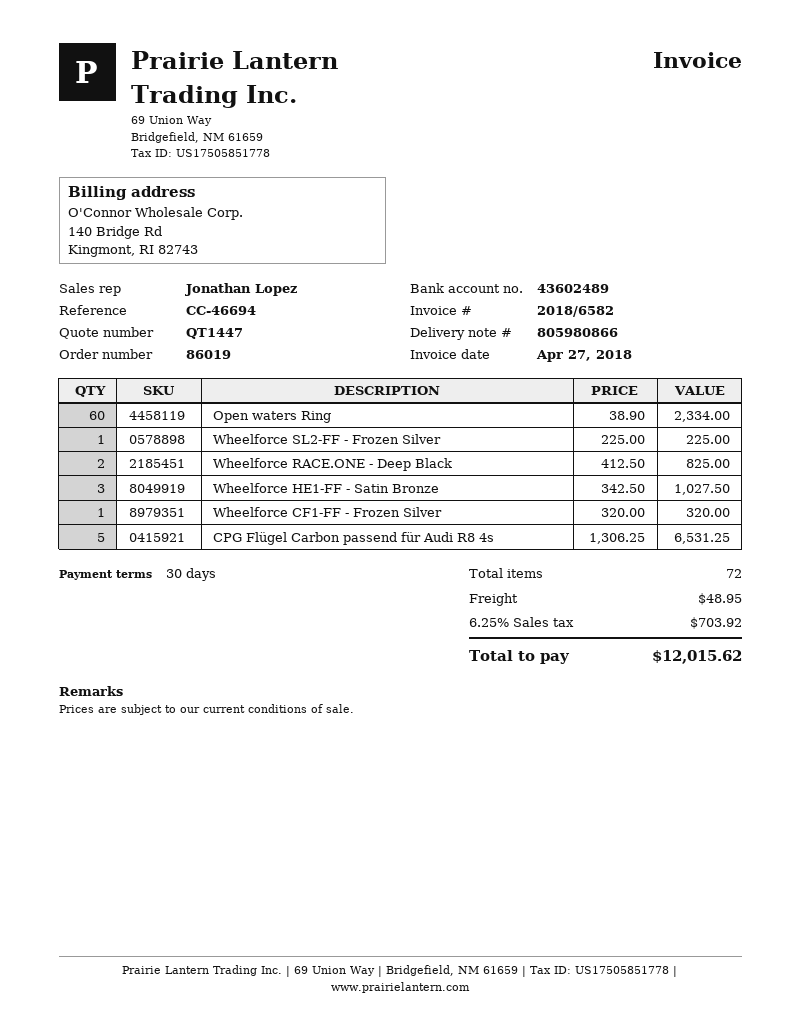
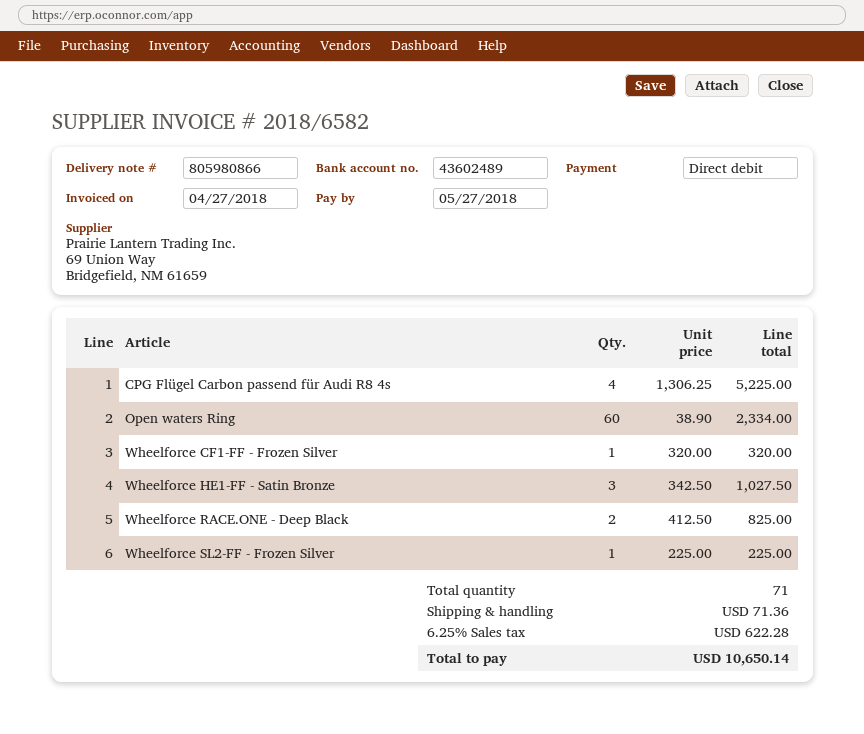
CPG Flügel Carbon passend für Audi R8 4s: 5 x 1306.25 = 6531.25 -> 4 x 1306.25 = 5225.00
total quantity: 72 -> 71
shipping: 48.95 -> 71.36
tax: 6.25% = 703.92 -> 6.25% = 622.28
total: 12015.62 -> 10650.14

